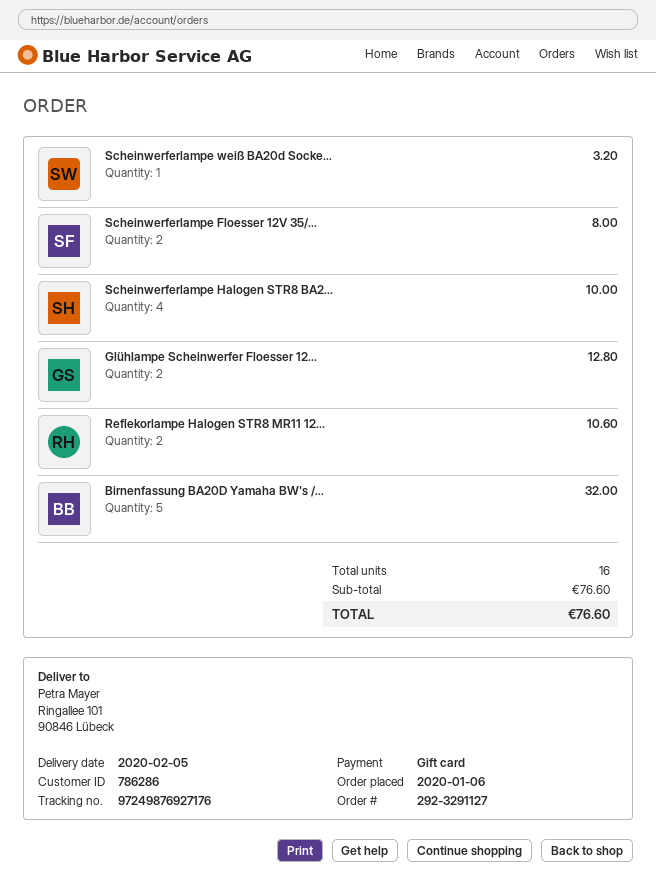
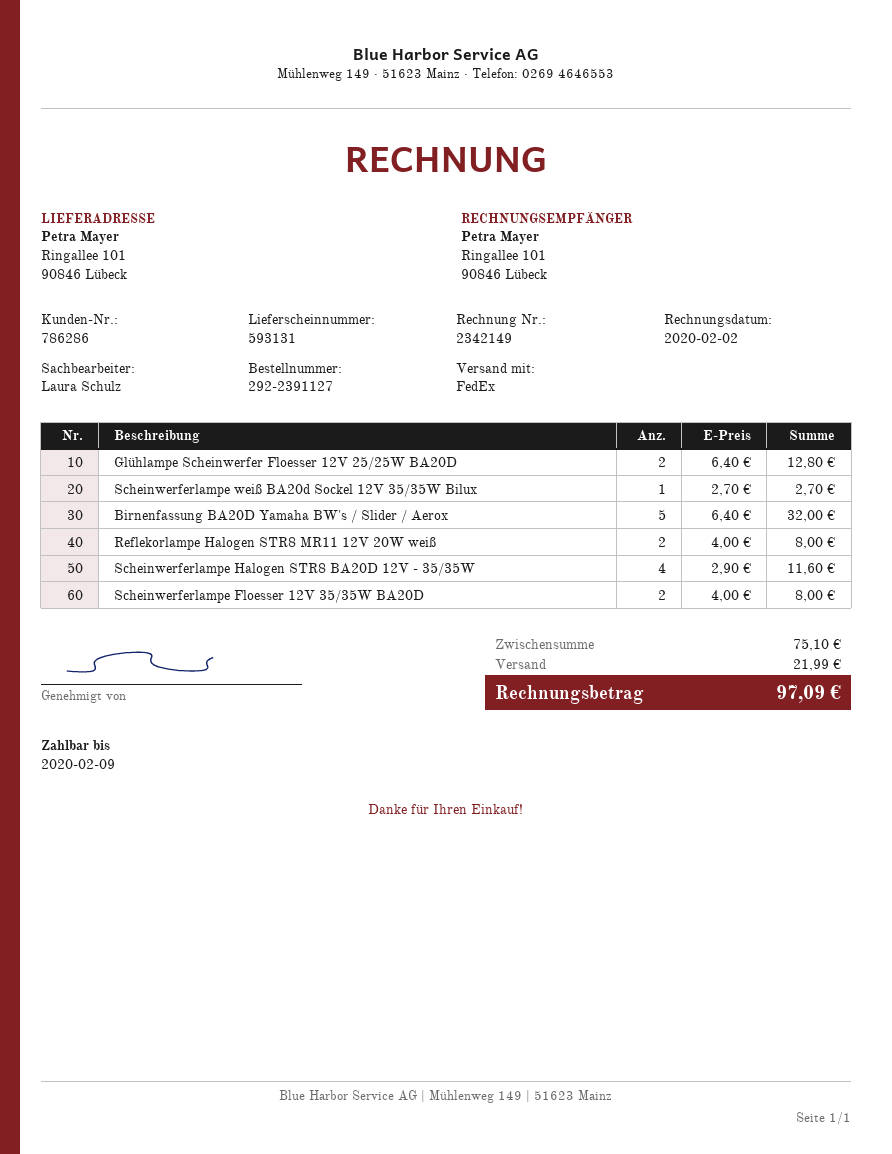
order number: 292-3291127 -> 292-2391127
Scheinwerferlampe weiß BA20d Socke...: 1 for 3.20 -> 1 for 2.70
Scheinwerferlampe Halogen STR8 BA2...: 4 for 10.00 -> 4 for 11.60
Reflekorlampe Halogen STR8 MR11 12...: 2 for 10.60 -> 2 for 8.00
subtotal: 76.60 -> 75.10
shipping: none -> 21.99
total: 76.60 -> 97.09

